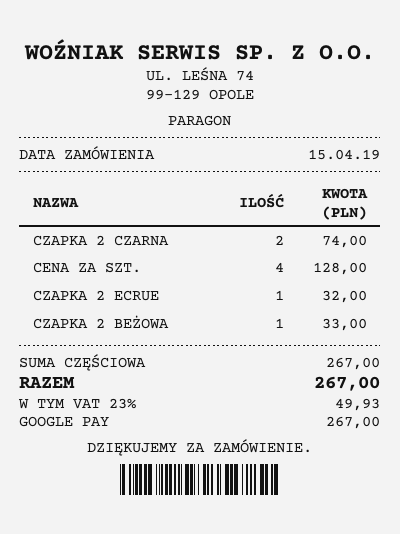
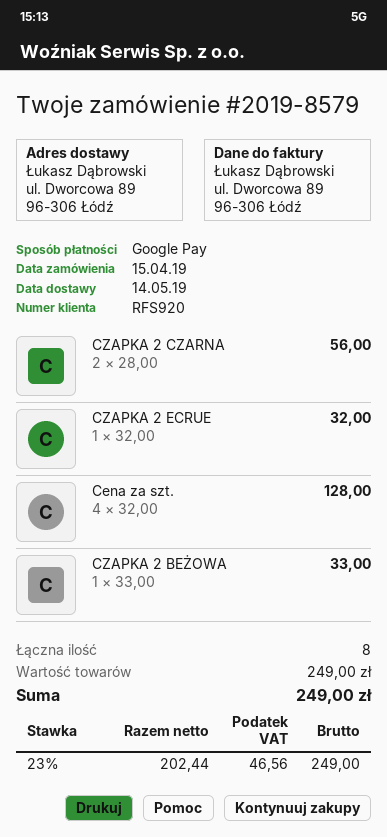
CZAPKA 2 CZARNA: 2 for 74.00 -> 2 for 56.00
subtotal: 267.00 -> 249.00
tax: 23% = 49.93 -> 23% = 46.56
total: 267.00 -> 249.00

